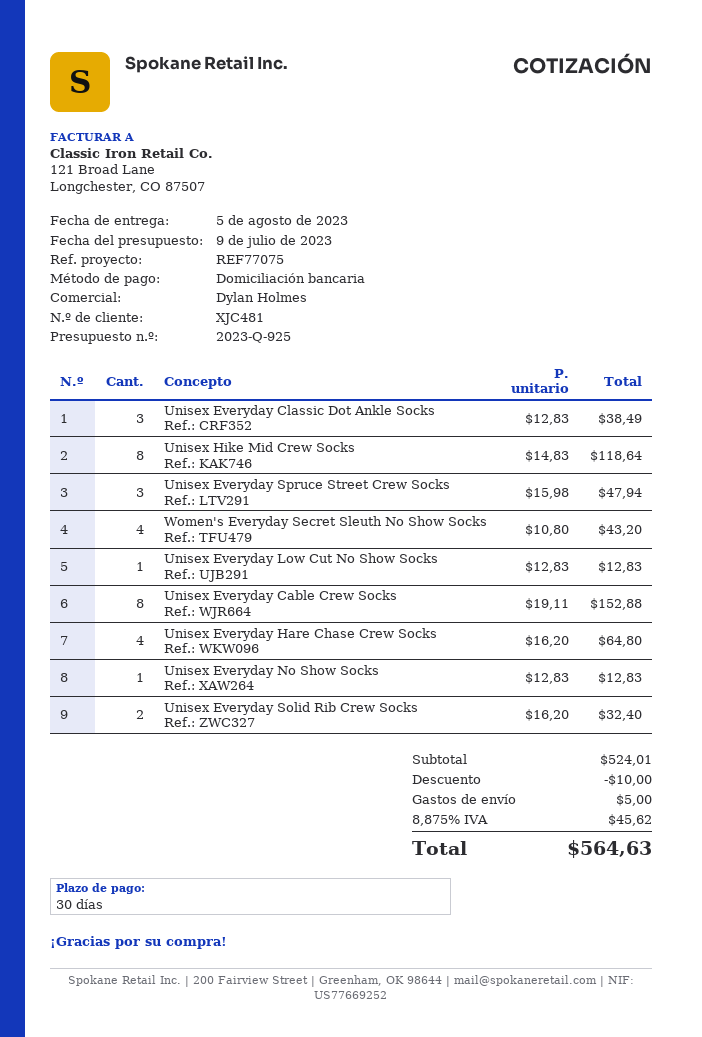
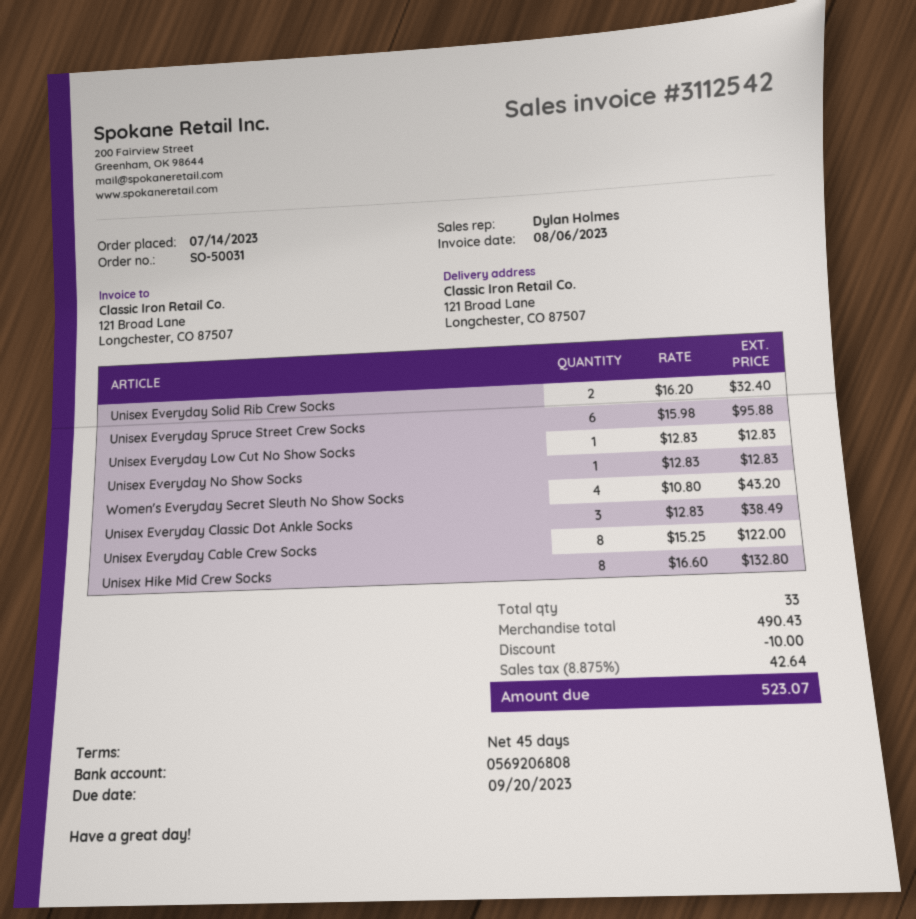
payment terms: 30 days -> 45 days
Unisex Hike Mid Crew Socks: 8 x 14.83 = 118.64 -> 8 x 16.60 = 132.80
Unisex Everyday Spruce Street Crew Socks: 3 x 15.98 = 47.94 -> 6 x 15.98 = 95.88
Unisex Everyday Cable Crew Socks: 8 x 19.11 = 152.88 -> 8 x 15.25 = 122.00
Unisex Everyday Hare Chase Crew Socks: 4 x 16.20 = 64.80 -> none
subtotal: 524.01 -> 490.43
shipping: 5.00 -> none
tax: 8.875% = 45.62 -> 8.875% = 42.64
total: 564.63 -> 523.07

